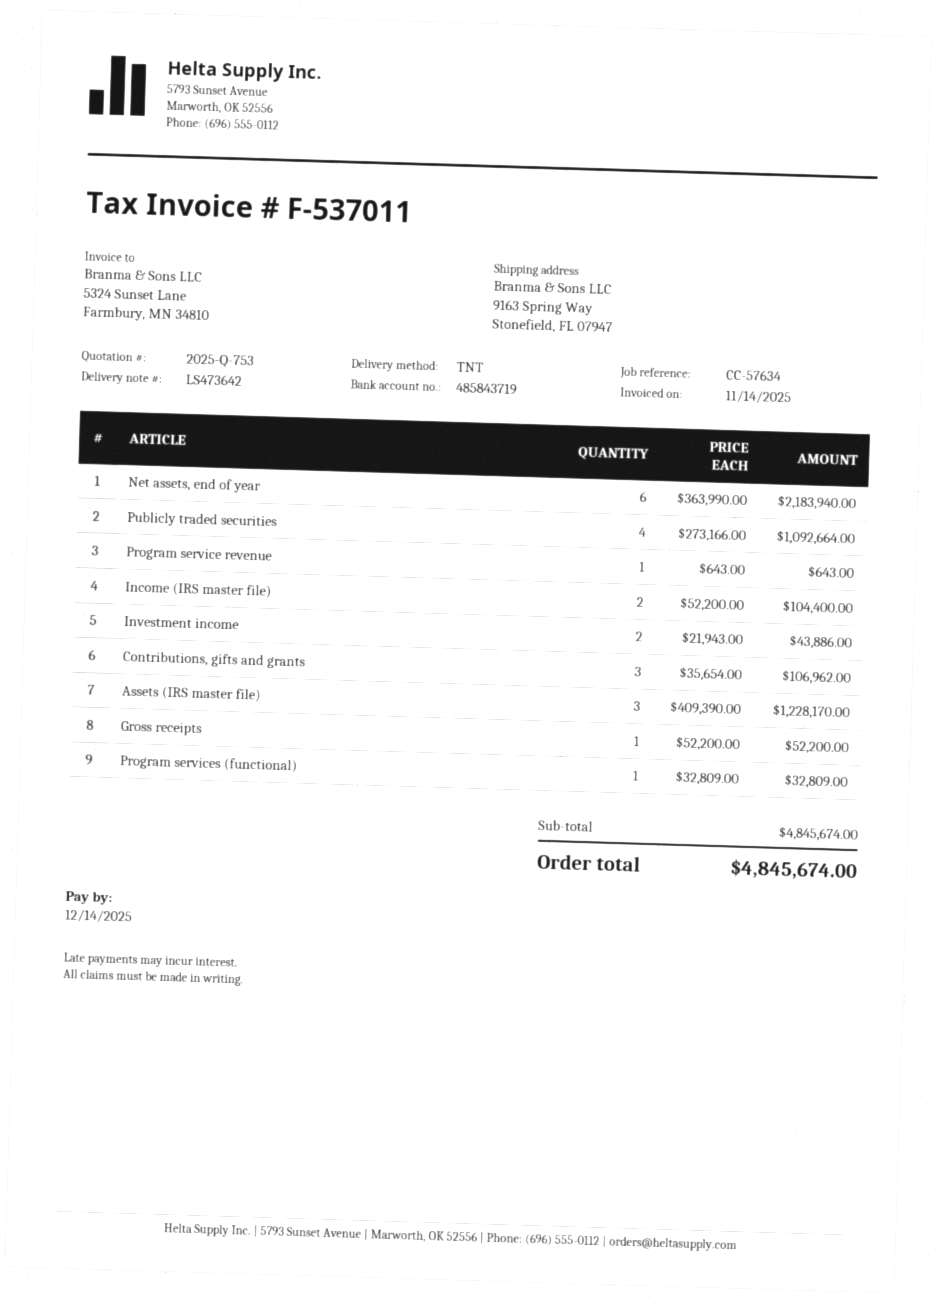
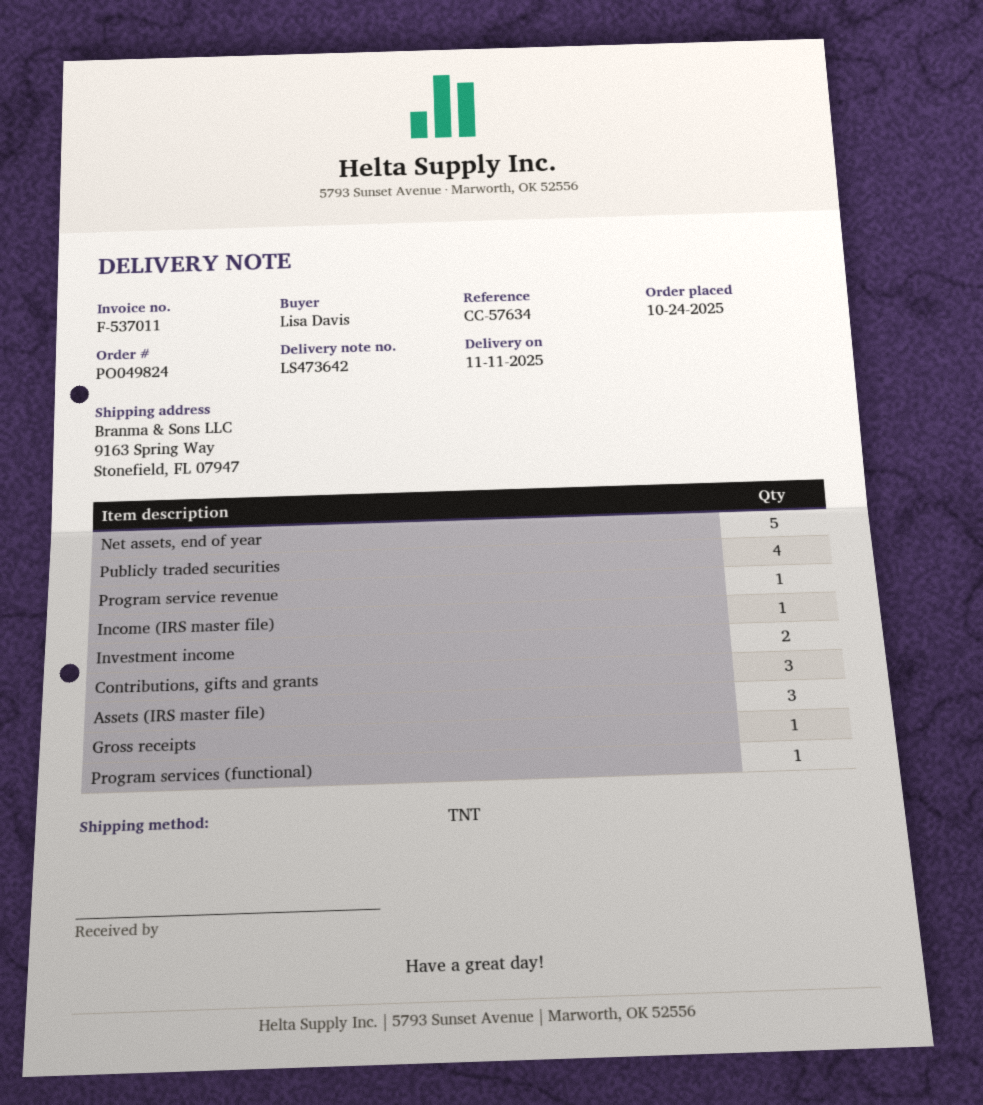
Net assets, end of year: 6 -> 5
Income (IRS master file): 2 -> 1

